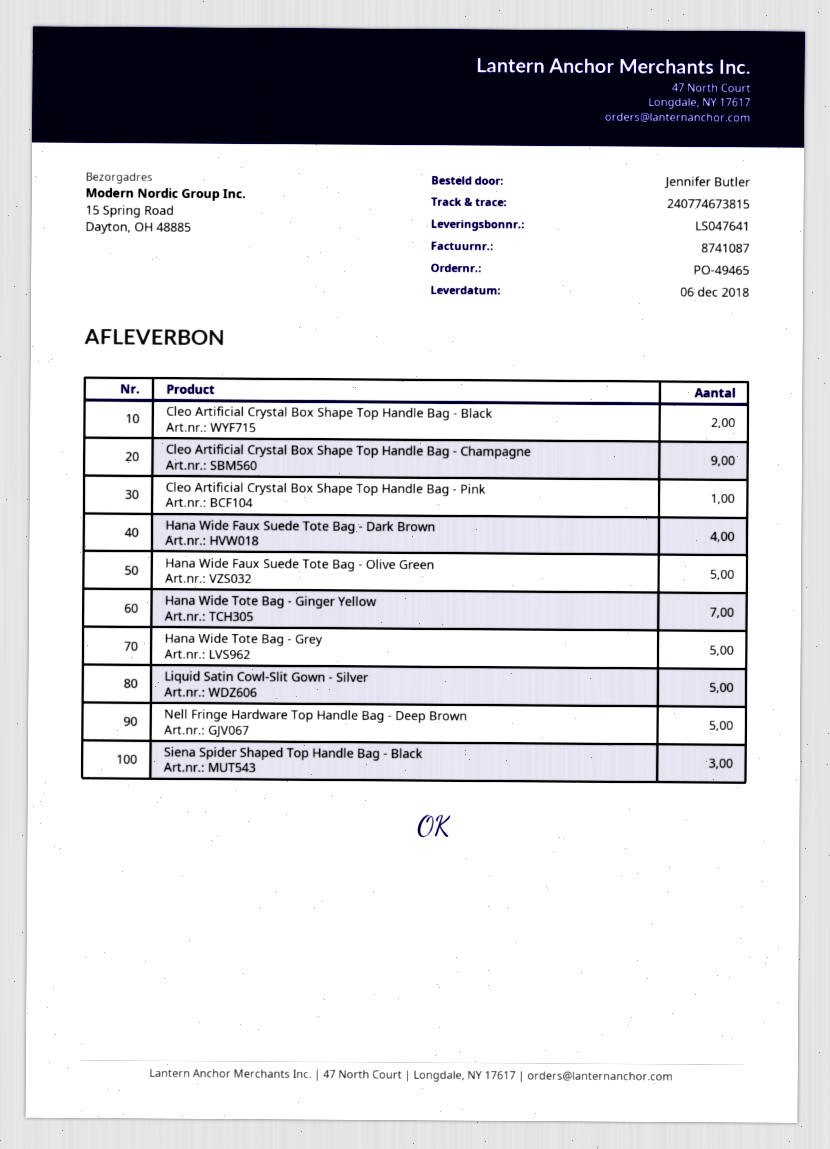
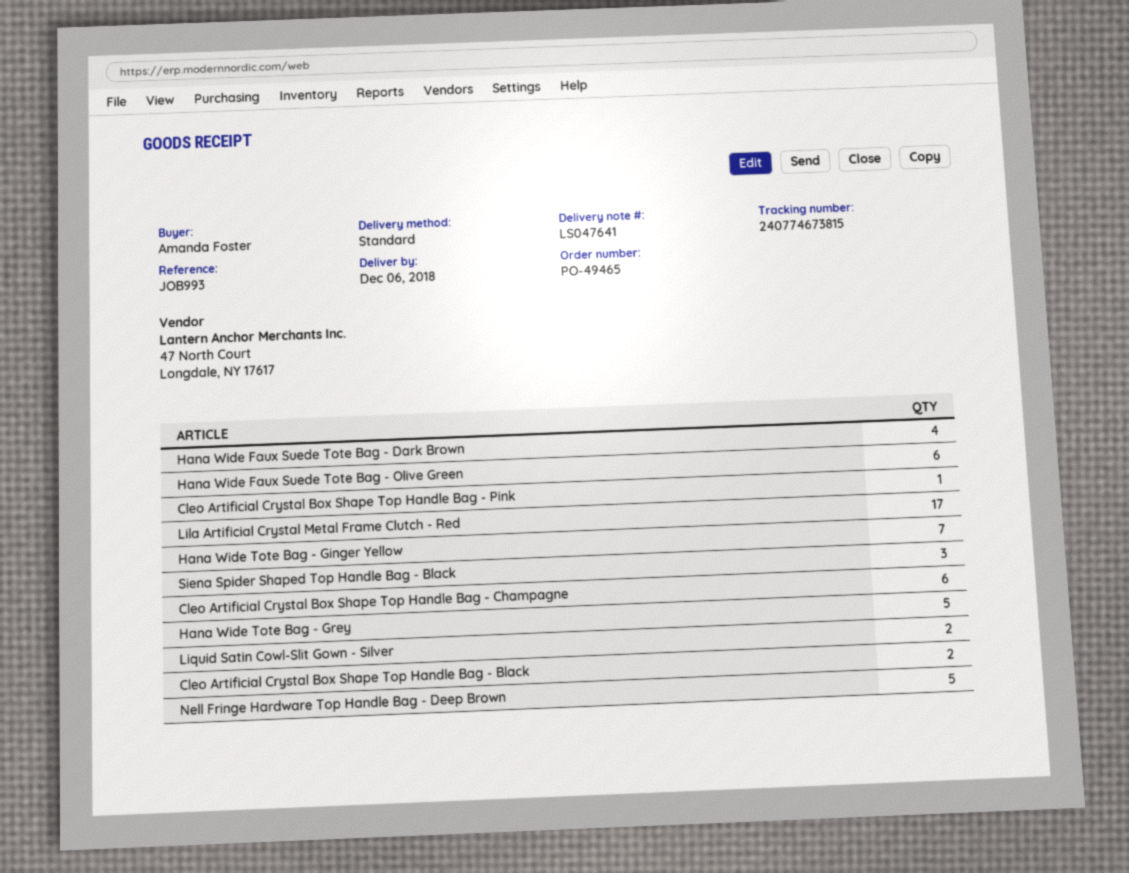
ordered by: Jennifer Butler -> Amanda Foster
Cleo Artificial Crystal Box Shape Top Handle Bag - Champagne: 9 -> 6
Hana Wide Faux Suede Tote Bag - Olive Green: 5 -> 6
Liquid Satin Cowl-Slit Gown - Silver: 5 -> 2
Lila Artificial Crystal Metal Frame Clutch - Red: none -> 17

